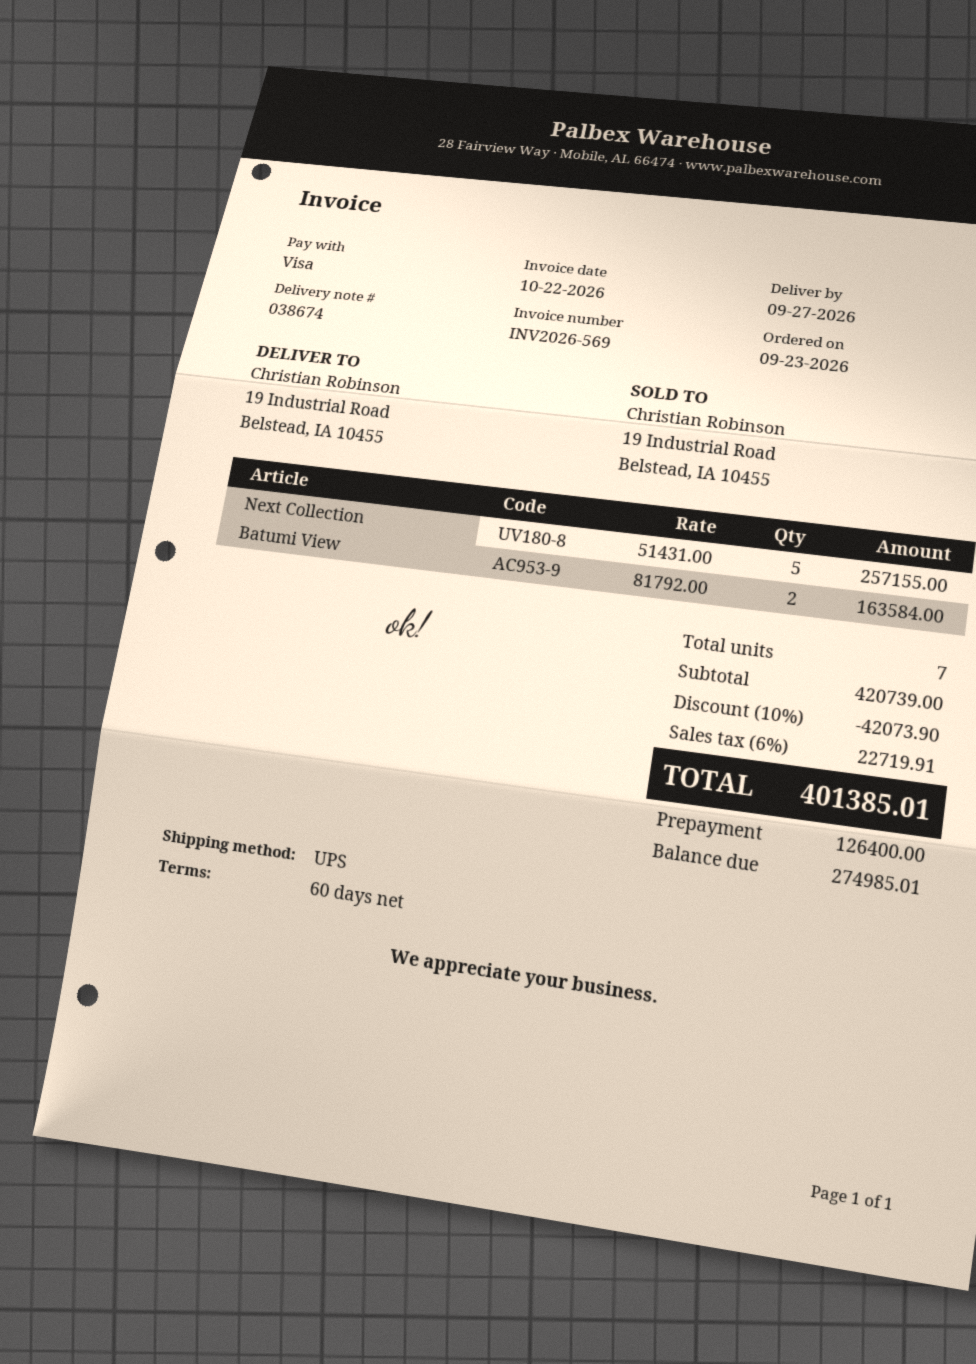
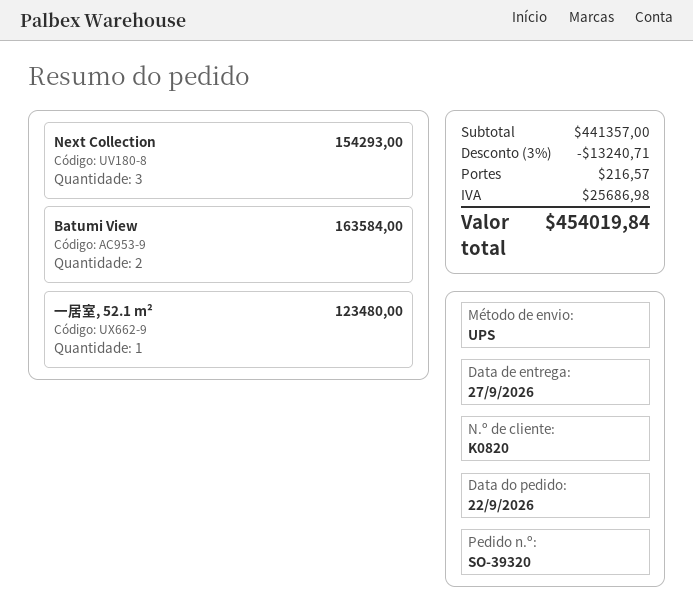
order date: 2026-09-23 -> 2026-09-22
Next Collection: 5 for 257155.00 -> 3 for 154293.00
一居室, 52.1 m²: none -> 1 for 123480.00
subtotal: 420739.00 -> 441357.00
discount: 10% = 42073.90 -> 3% = 13240.71
shipping: none -> 216.57
tax: 22719.91 -> 25686.98
total: 401385.01 -> 454019.84

